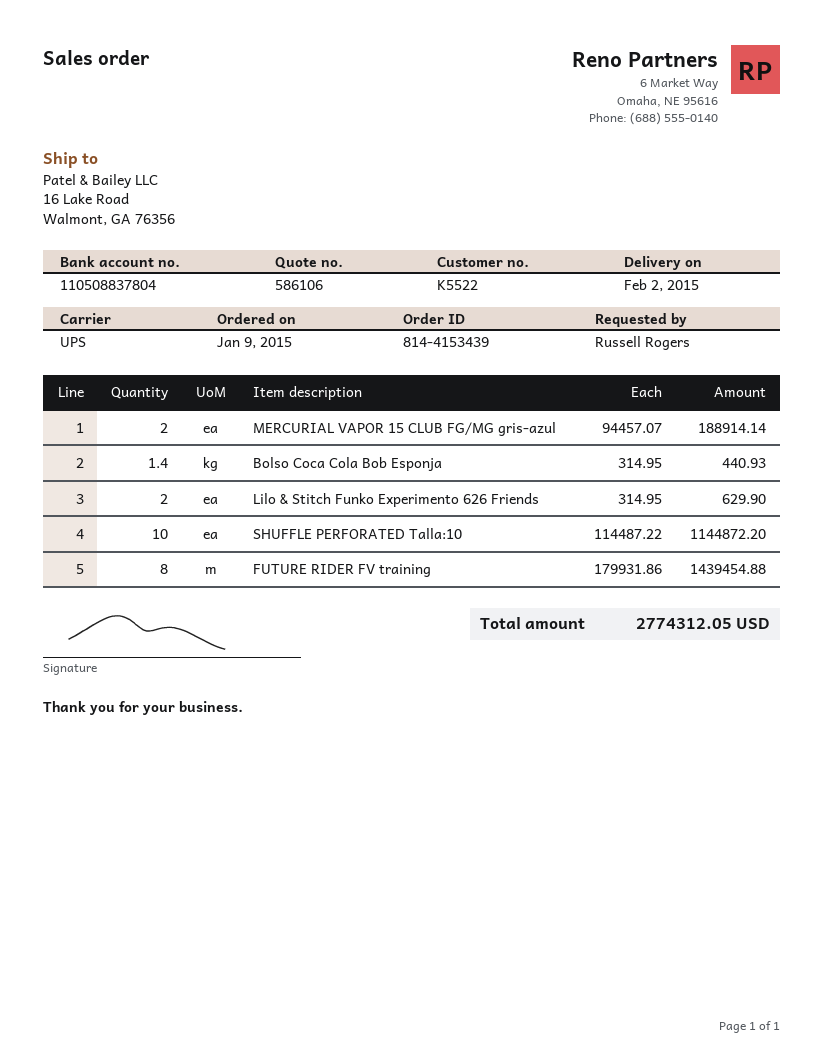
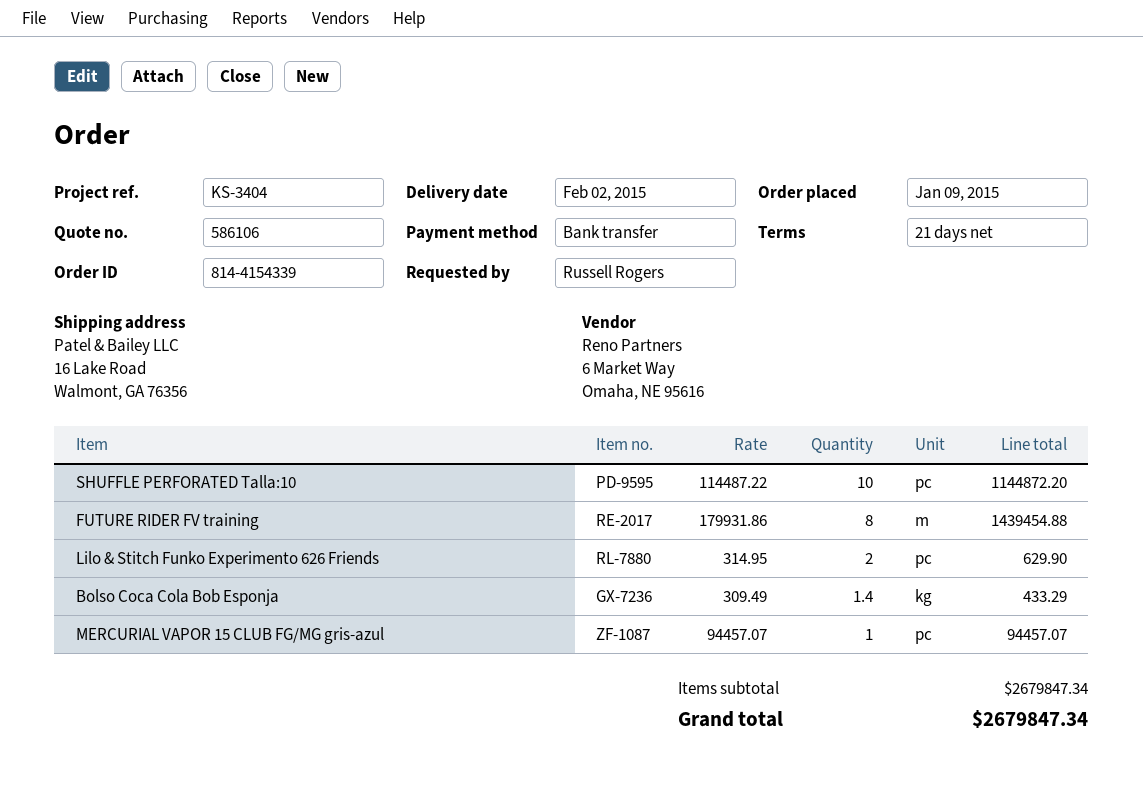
order number: 814-4153439 -> 814-4154339
MERCURIAL VAPOR 15 CLUB FG/MG gris-azul: 2 x 94457.07 = 188914.14 -> 1 x 94457.07 = 94457.07
Bolso Coca Cola Bob Esponja: 1.4 x 314.95 = 440.93 -> 1.4 x 309.49 = 433.29
total: 2774312.05 -> 2679847.34

